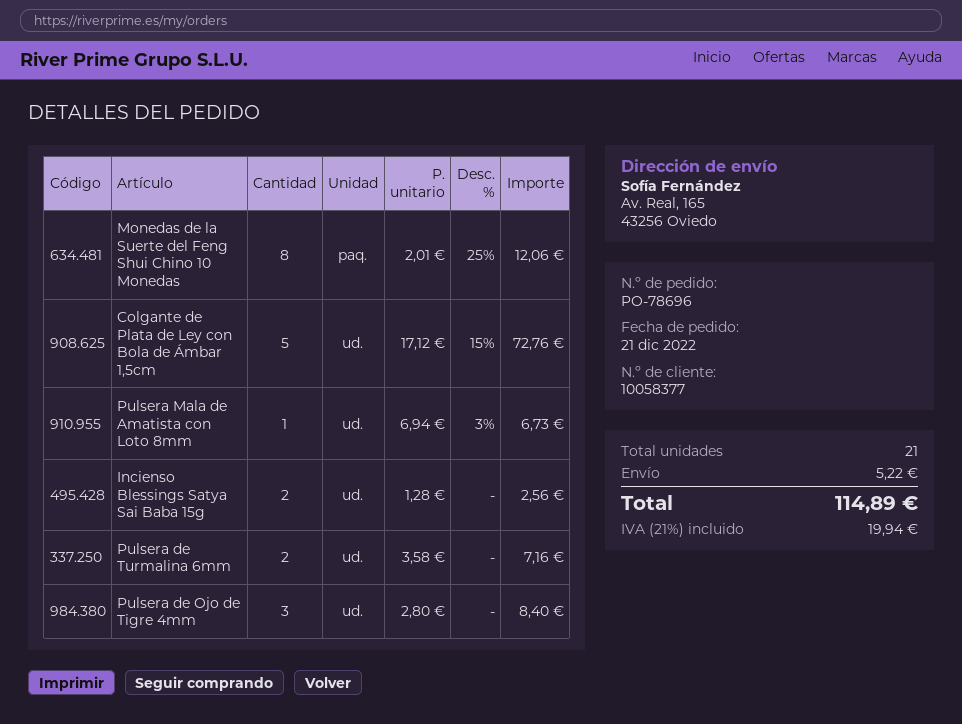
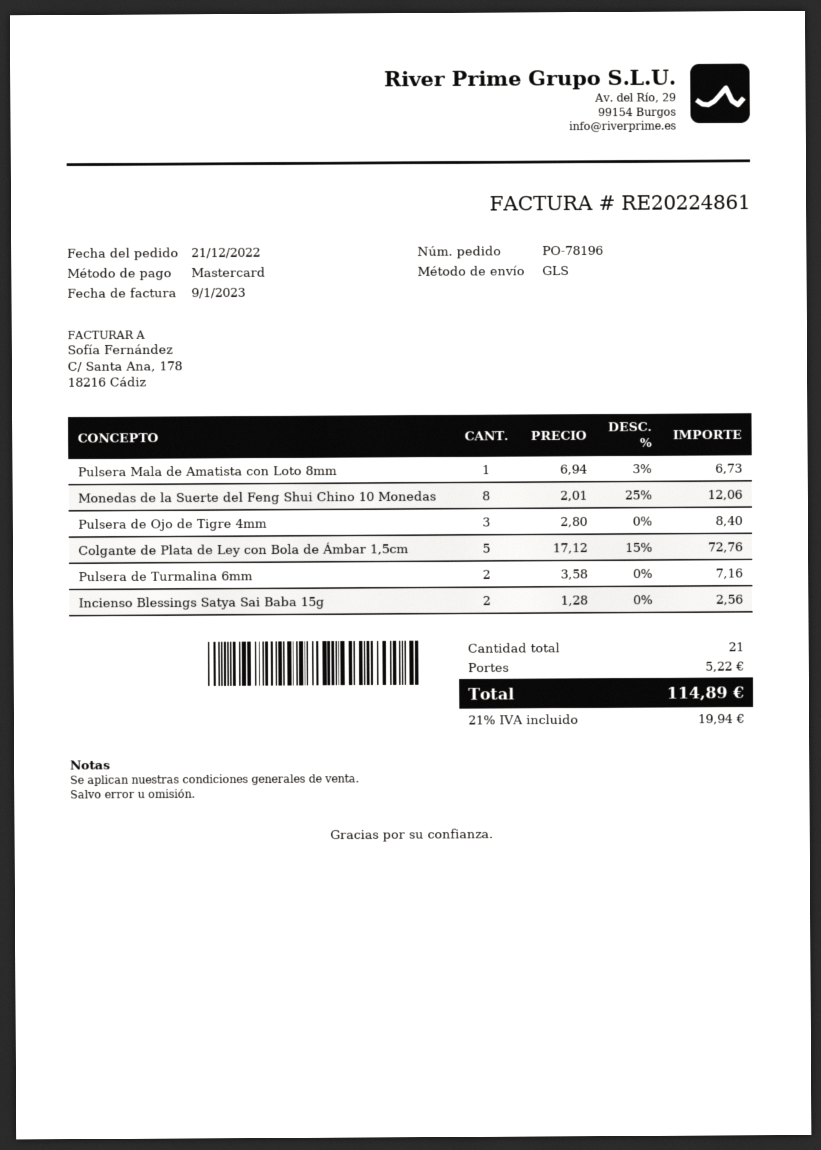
order number: PO-78696 -> PO-78196

